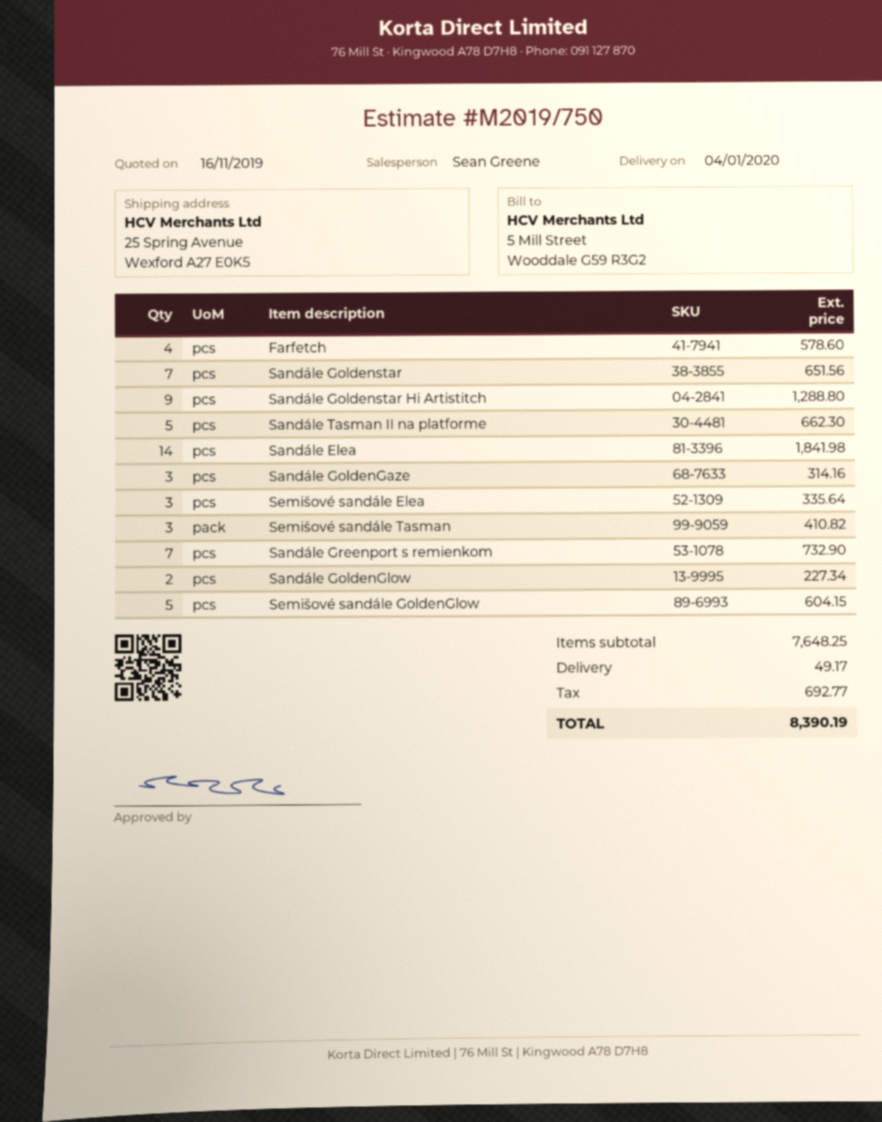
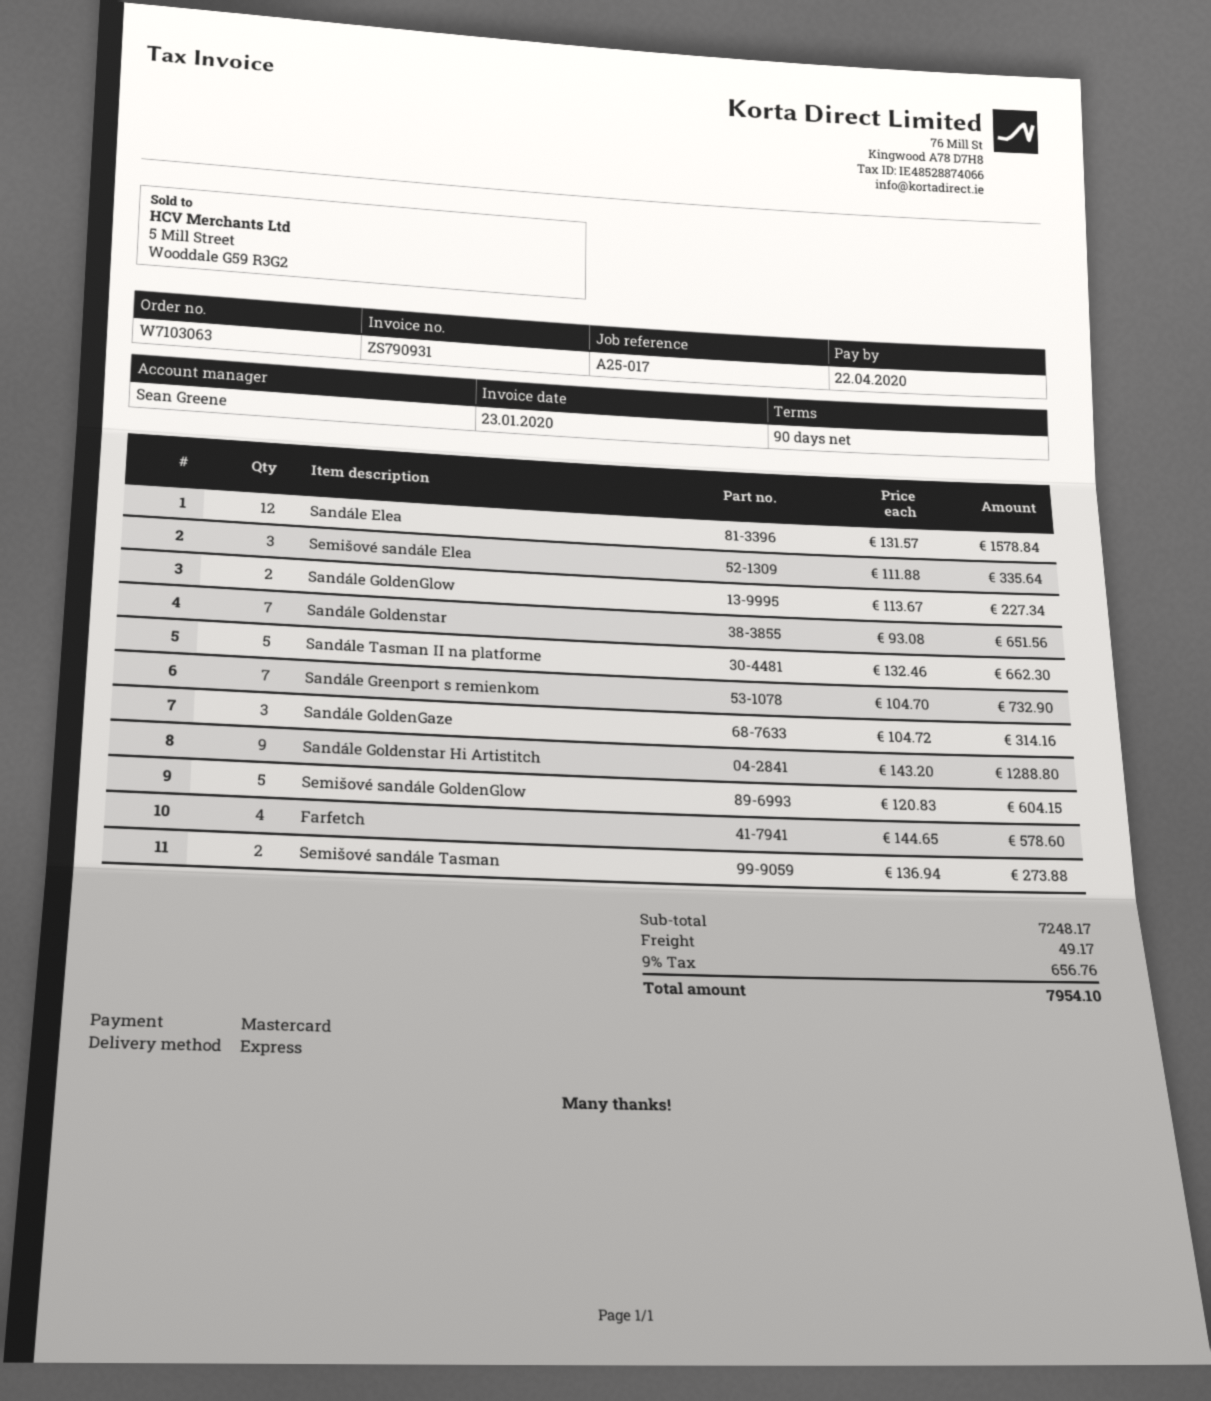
Sandále Elea: 14 for 1841.98 -> 12 for 1578.84
Semišové sandále Tasman: 3 for 410.82 -> 2 for 273.88
subtotal: 7648.25 -> 7248.17
tax: 692.77 -> 656.76
total: 8390.19 -> 7954.10

